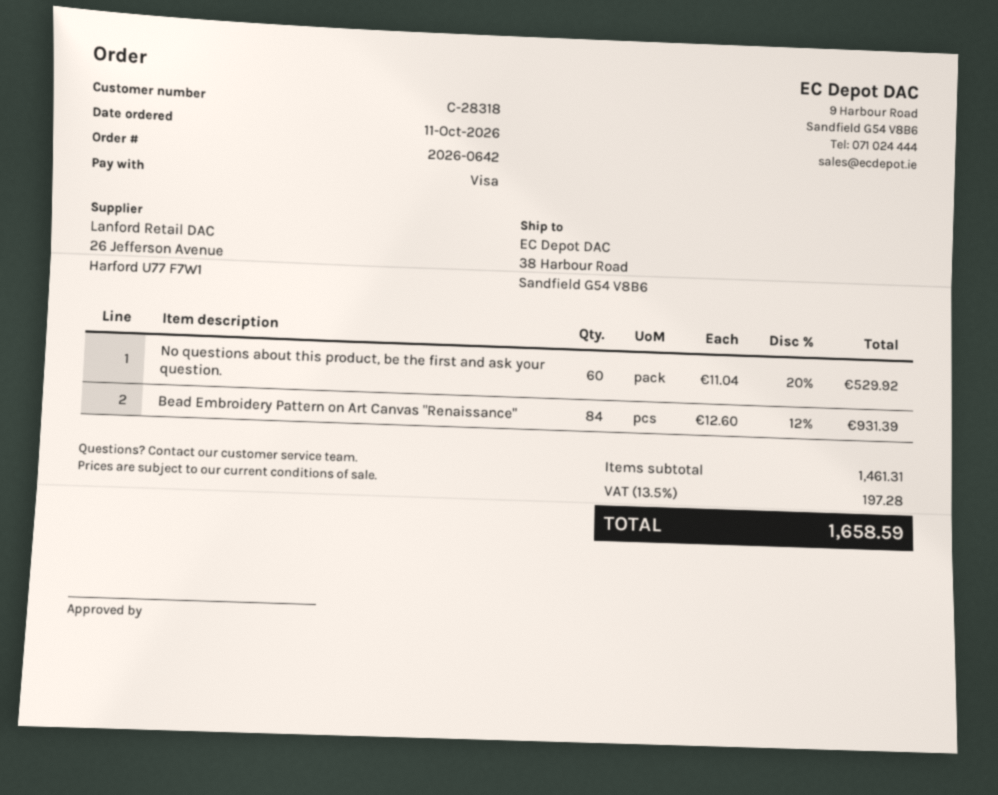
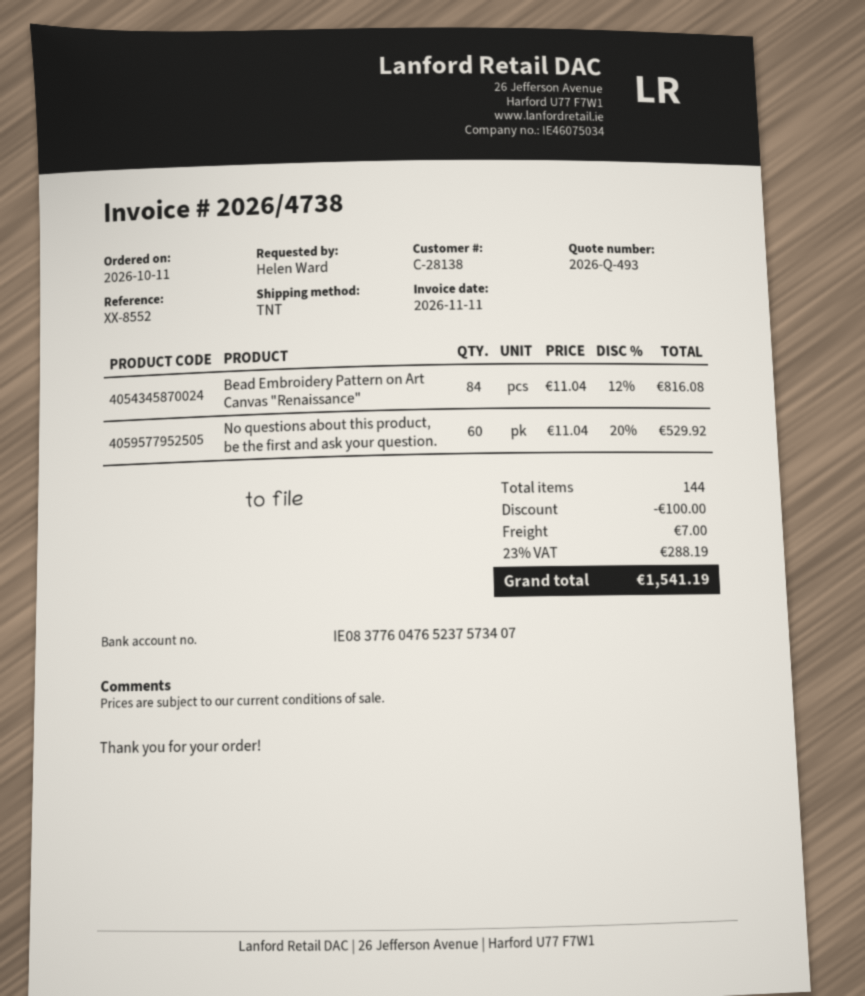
customer number: C-28318 -> C-28138
Bead Embroidery Pattern on Art Canvas "Renaissance": 84 x 12.60 - 12% = 931.39 -> 84 x 11.04 - 12% = 816.08
discount: none -> 100.00
shipping: none -> 7.00
tax: 13.5% = 197.28 -> 23% = 288.19
total: 1658.59 -> 1541.19

